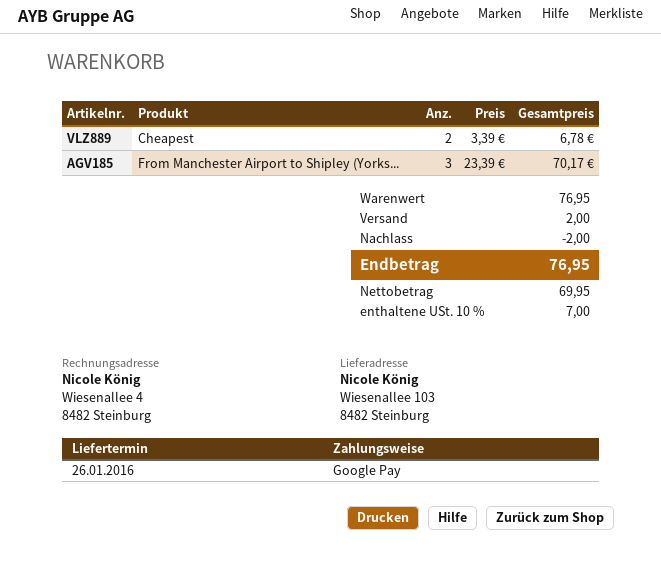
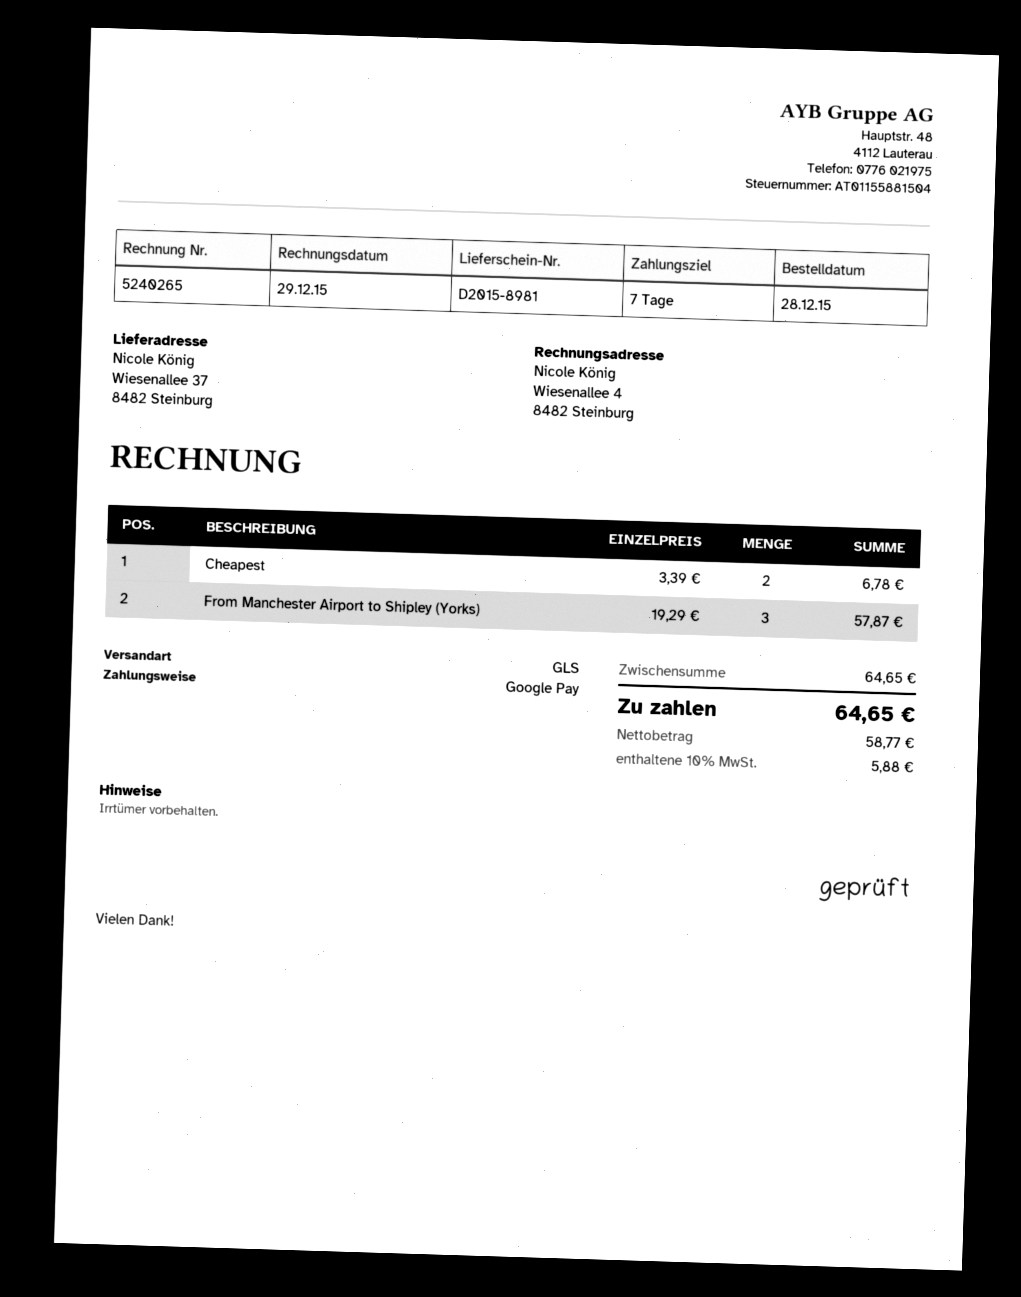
ship to: Wiesenallee 103, 8482 Steinburg -> Wiesenallee 37, 8482 Steinburg
From Manchester Airport to Shipley (Yorks...: 3 x 23.39 = 70.17 -> 3 x 19.29 = 57.87
subtotal: 76.95 -> 64.65
discount: 2.00 -> none
shipping: 2.00 -> none
net: 69.95 -> 58.77
tax: 10% = 7.00 -> 10% = 5.88
total: 76.95 -> 64.65

